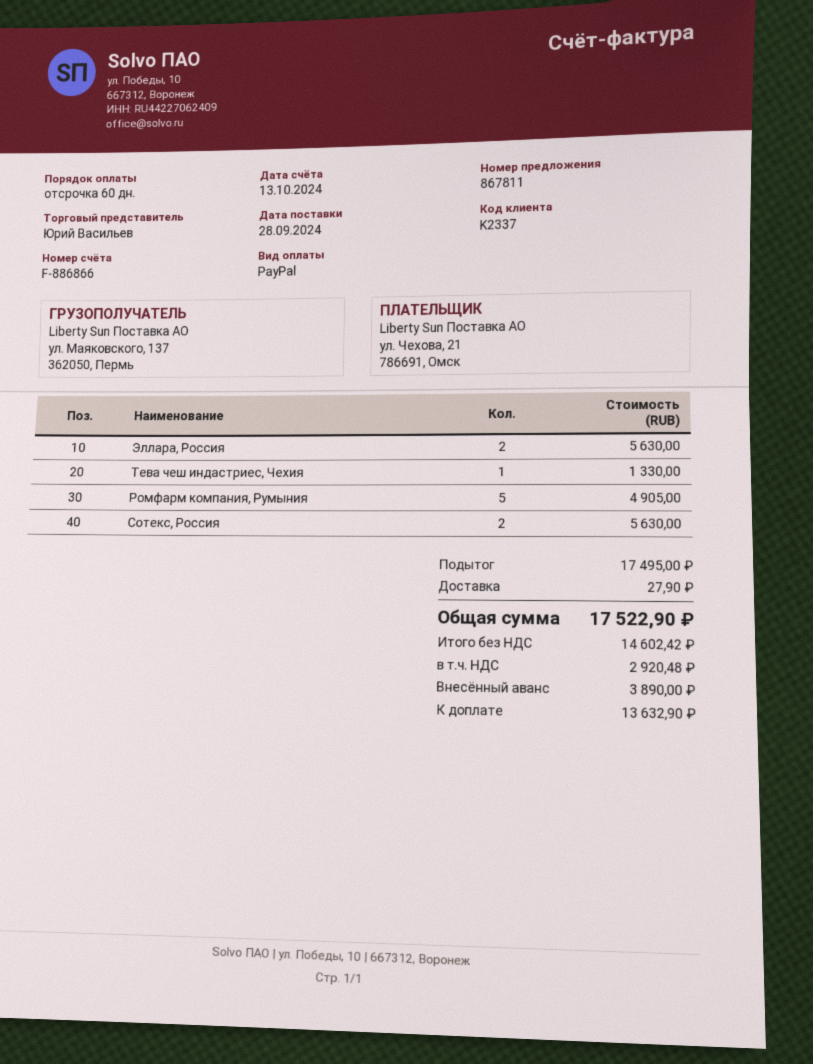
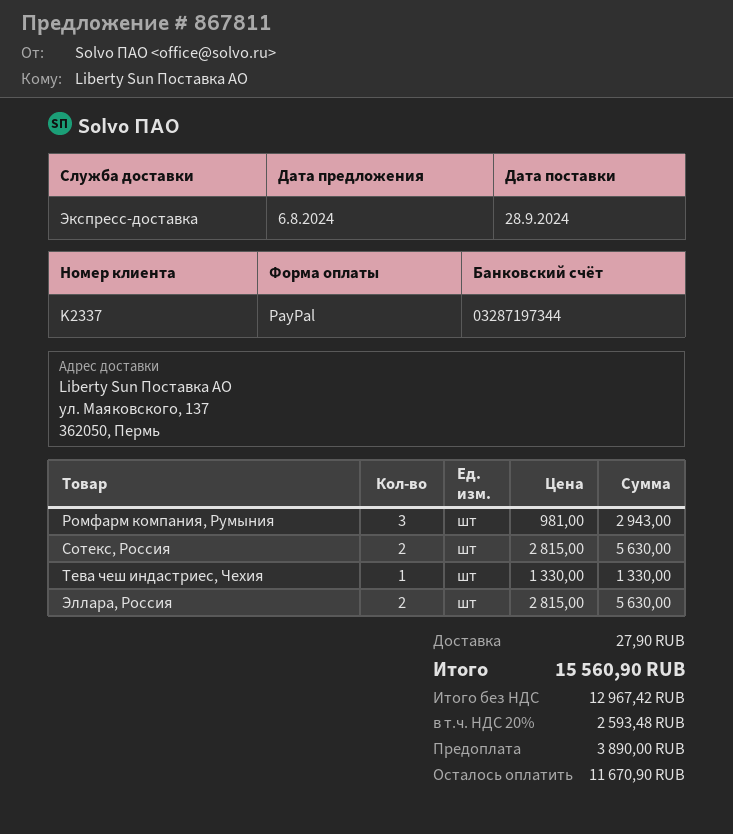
Ромфарм компания, Румыния: 5 for 4905.00 -> 3 for 2943.00
net: 14602.42 -> 12967.42
tax: 2920.48 -> 2593.48
total: 17522.90 -> 15560.90
balance: 13632.90 -> 11670.90

